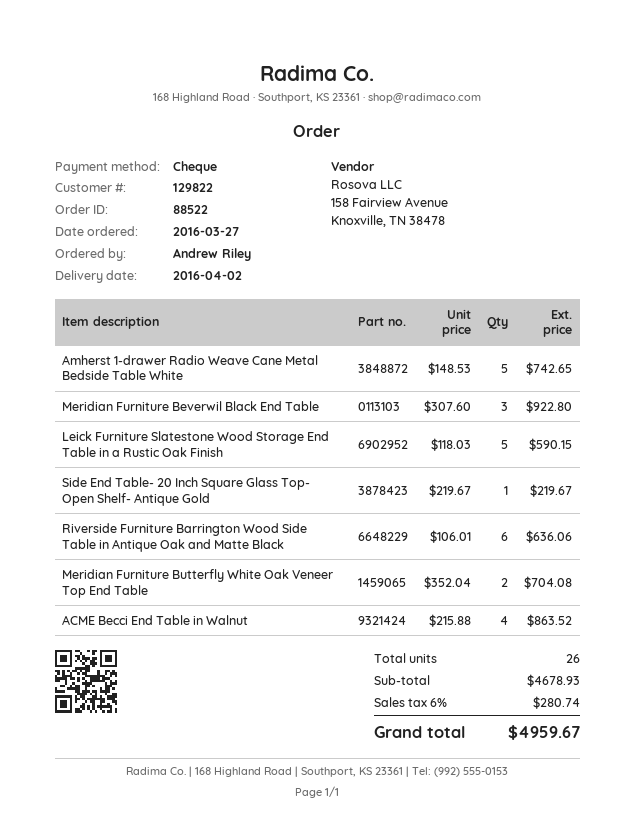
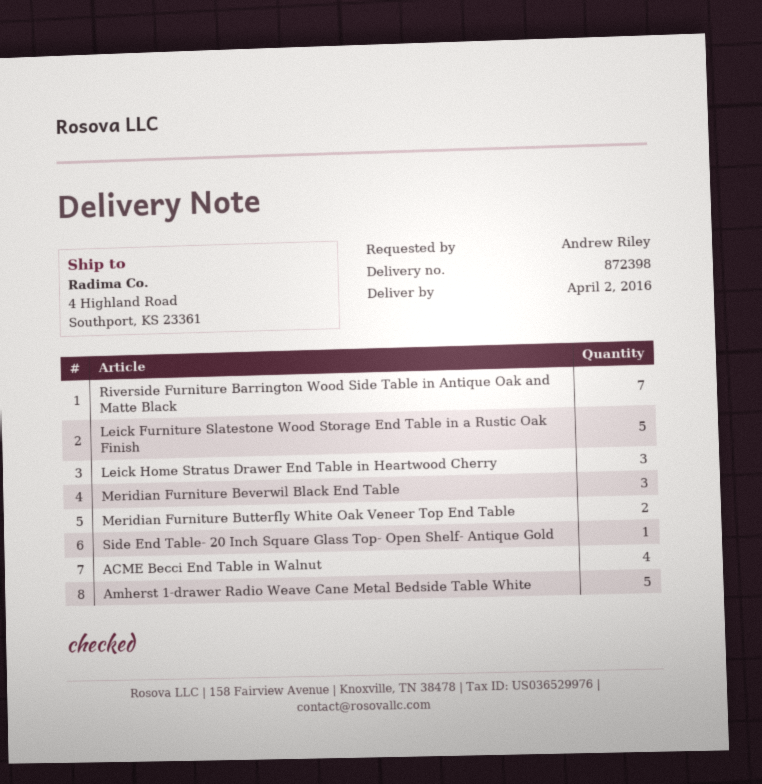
Riverside Furniture Barrington Wood Side Table in Antique Oak and Matte Black: 6 -> 7
Leick Home Stratus Drawer End Table in Heartwood Cherry: none -> 3

